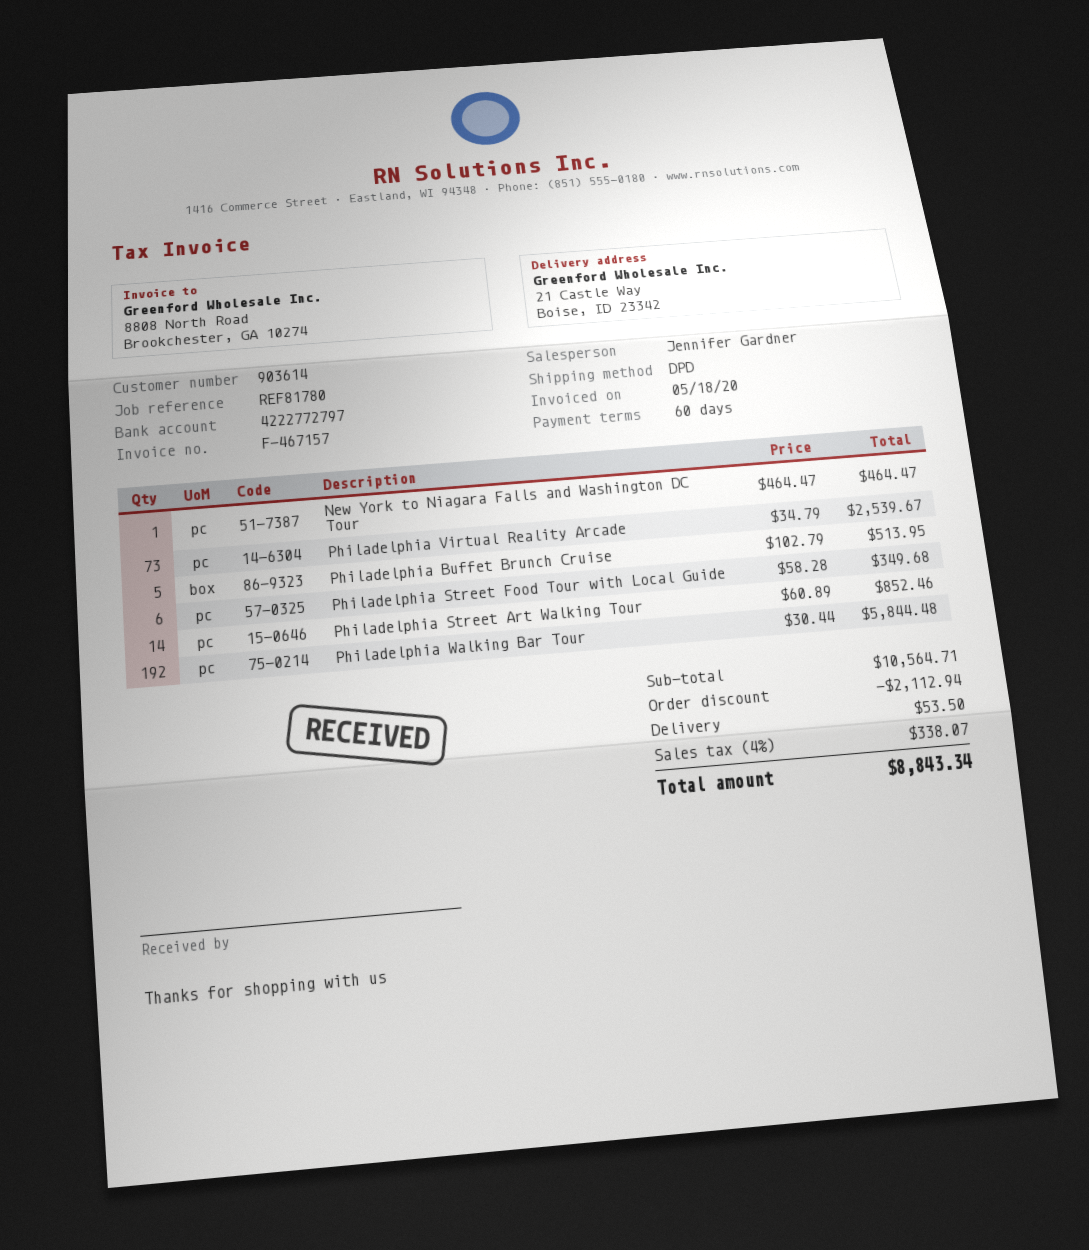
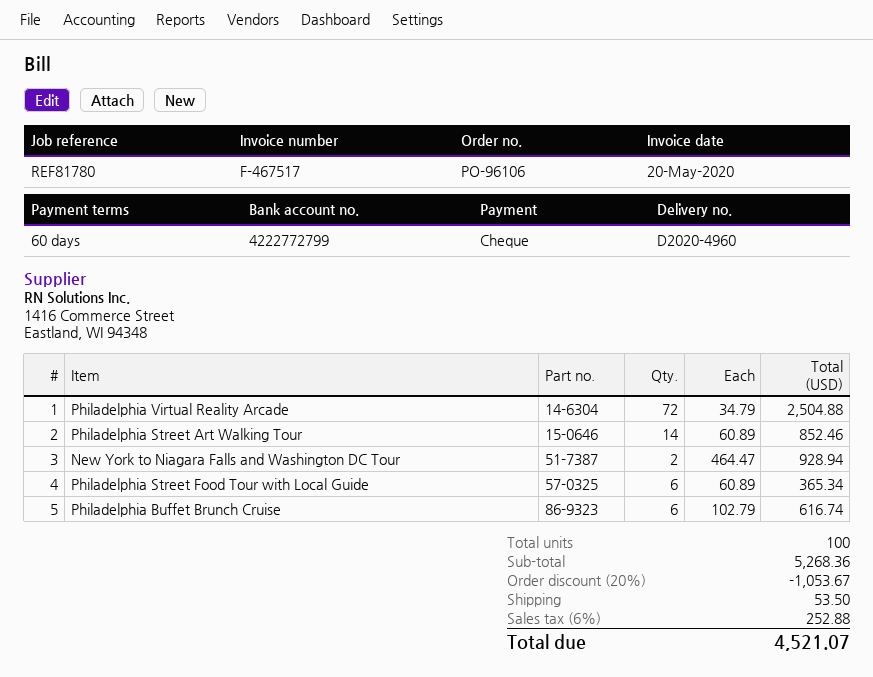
invoice number: F-467157 -> F-467517
invoice date: 2020-05-18 -> 2020-05-20
bank account: 4222772797 -> 4222772799
New York to Niagara Falls and Washington DC Tour: 1 x 464.47 = 464.47 -> 2 x 464.47 = 928.94
Philadelphia Virtual Reality Arcade: 73 x 34.79 = 2539.67 -> 72 x 34.79 = 2504.88
Philadelphia Buffet Brunch Cruise: 5 x 102.79 = 513.95 -> 6 x 102.79 = 616.74
Philadelphia Street Food Tour with Local Guide: 6 x 58.28 = 349.68 -> 6 x 60.89 = 365.34
Philadelphia Walking Bar Tour: 192 x 30.44 = 5844.48 -> none
subtotal: 10564.71 -> 5268.36
discount: 2112.94 -> 1053.67
tax: 4% = 338.07 -> 6% = 252.88
total: 8843.34 -> 4521.07

